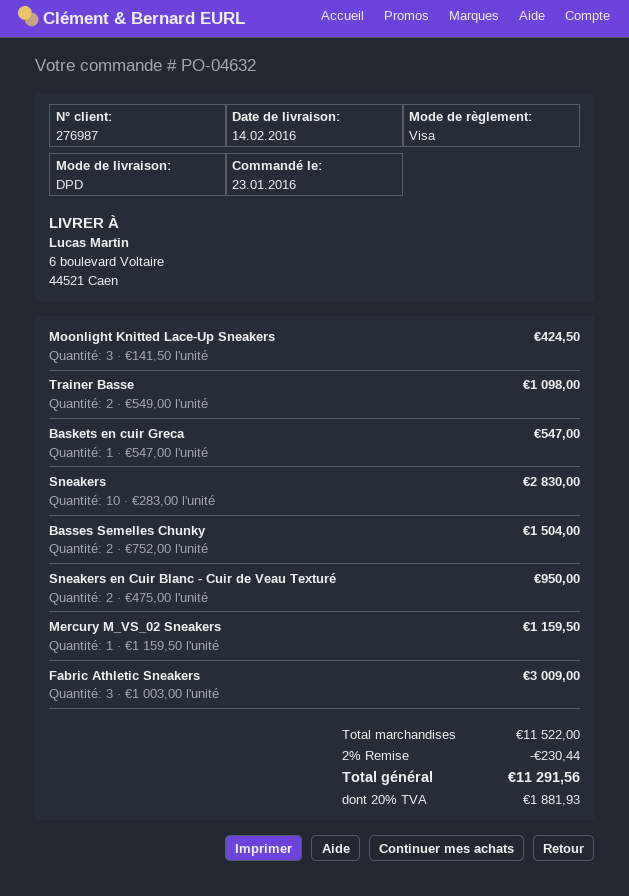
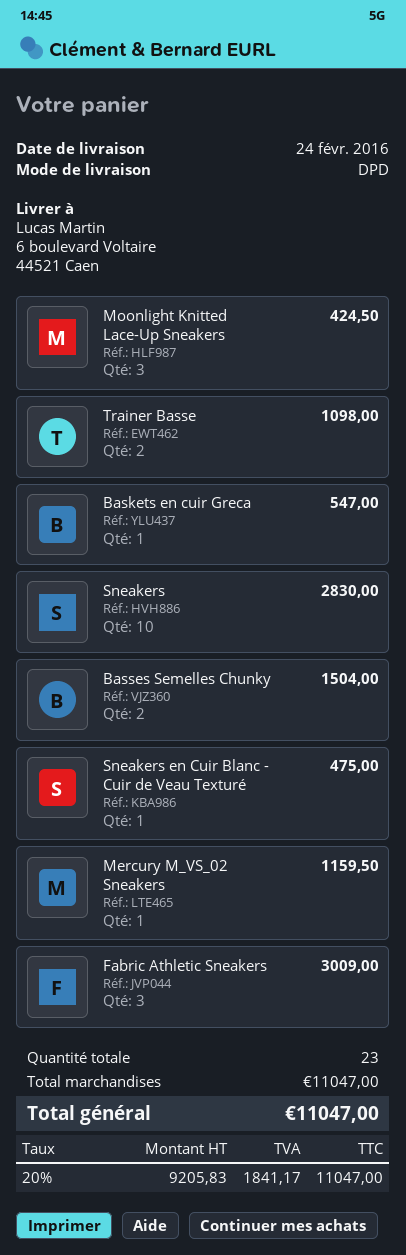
delivery date: 2016-02-14 -> 2016-02-24
Sneakers en Cuir Blanc - Cuir de Veau Texturé: 2 for 950.00 -> 1 for 475.00
subtotal: 11522.00 -> 11047.00
discount: 2% = 230.44 -> none
tax: 20% = 1881.93 -> 20% = 1841.17
total: 11291.56 -> 11047.00

